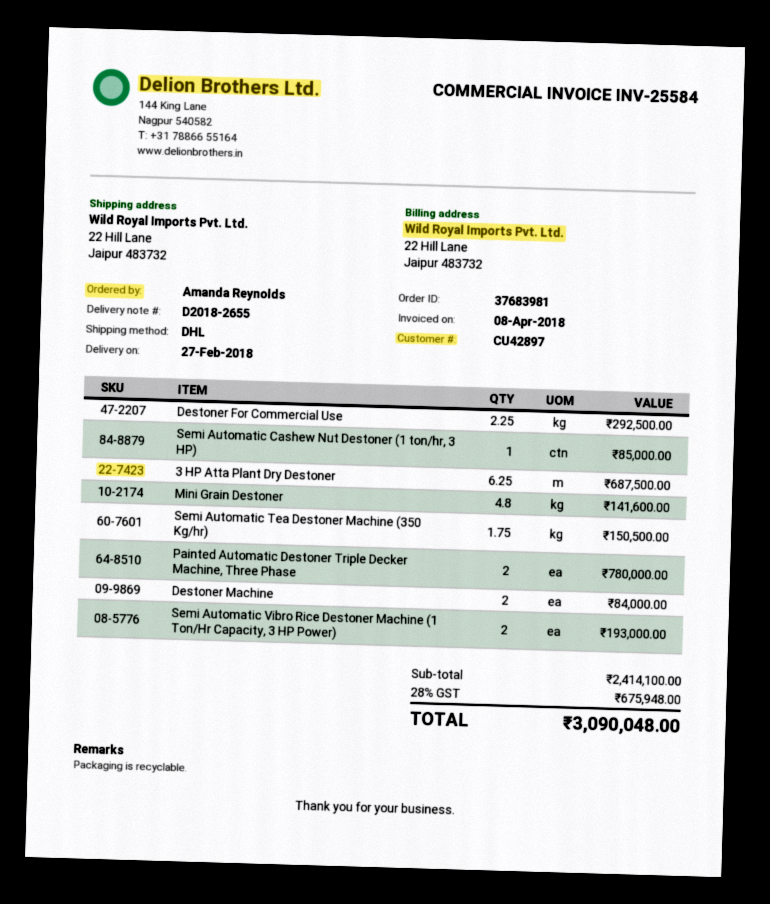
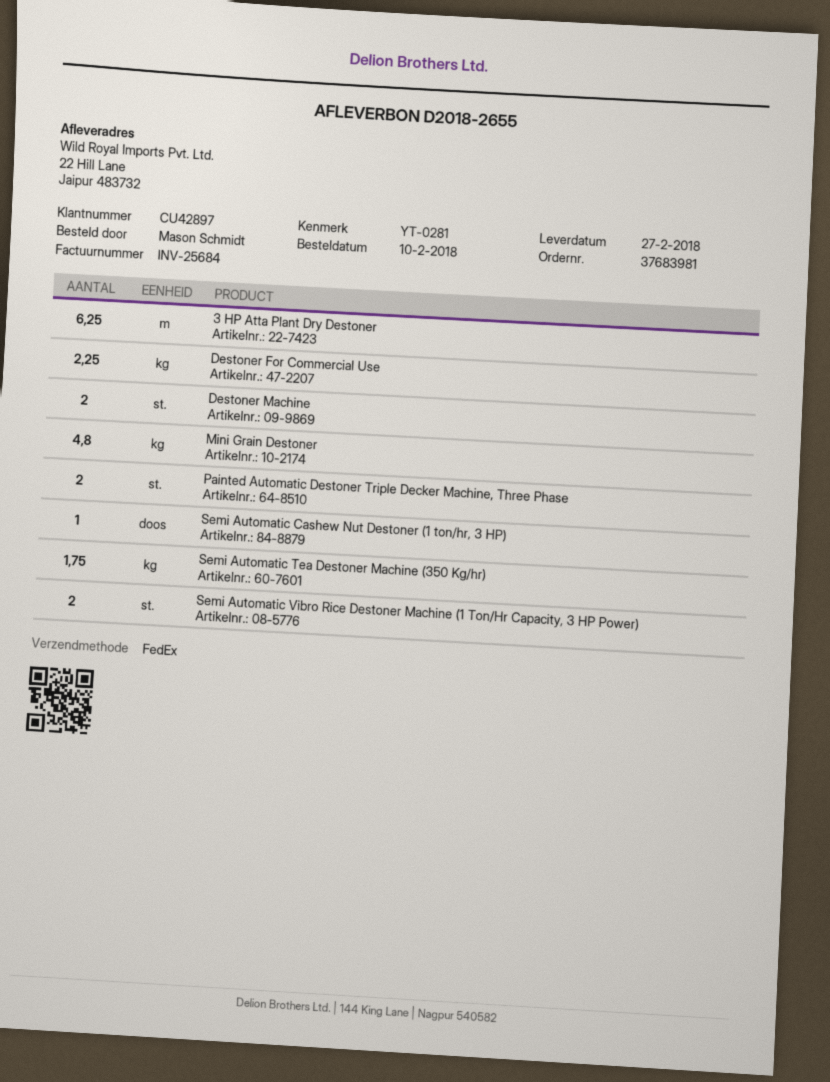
invoice number: INV-25584 -> INV-25684
ordered by: Amanda Reynolds -> Mason Schmidt
shipping method: DHL -> FedEx

